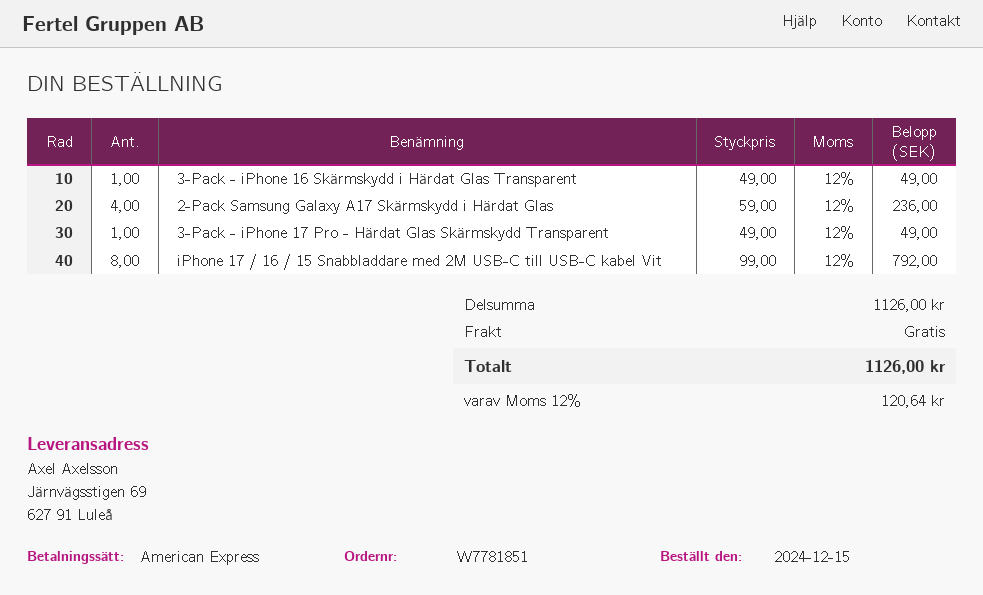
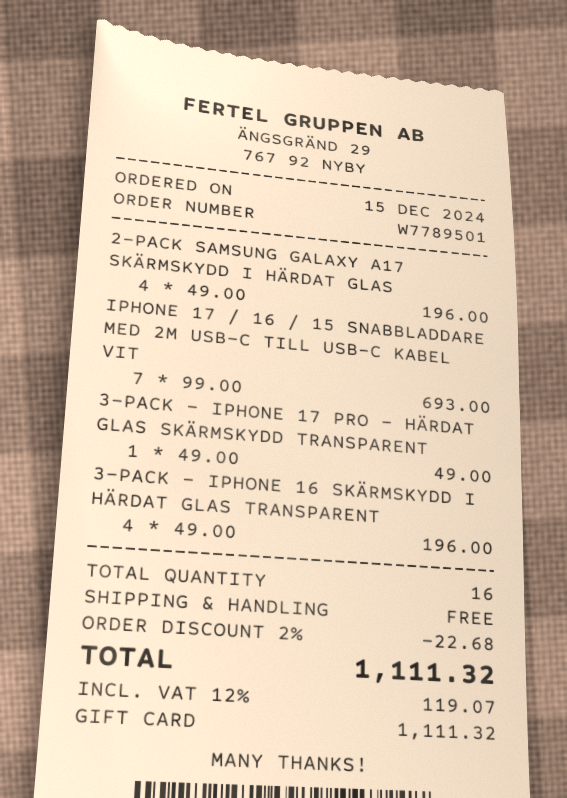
order number: W7781851 -> W7789501
payment method: American Express -> gift card
3-Pack - iPhone 16 Skärmskydd i Härdat Glas Transparent: 1 x 49.00 = 49.00 -> 4 x 49.00 = 196.00
2-Pack Samsung Galaxy A17 Skärmskydd i Härdat Glas: 4 x 59.00 = 236.00 -> 4 x 49.00 = 196.00
iPhone 17 / 16 / 15 Snabbladdare med 2M USB-C till USB-C kabel Vit: 8 x 99.00 = 792.00 -> 7 x 99.00 = 693.00
discount: none -> 2% = 22.68
tax: 12% = 120.64 -> 12% = 119.07
total: 1126.00 -> 1111.32

